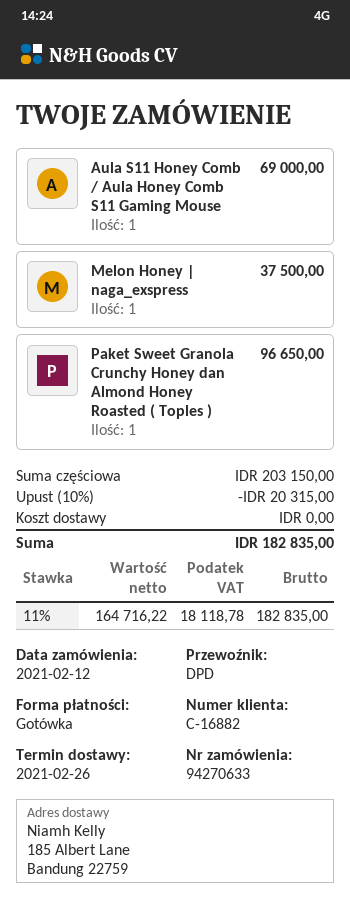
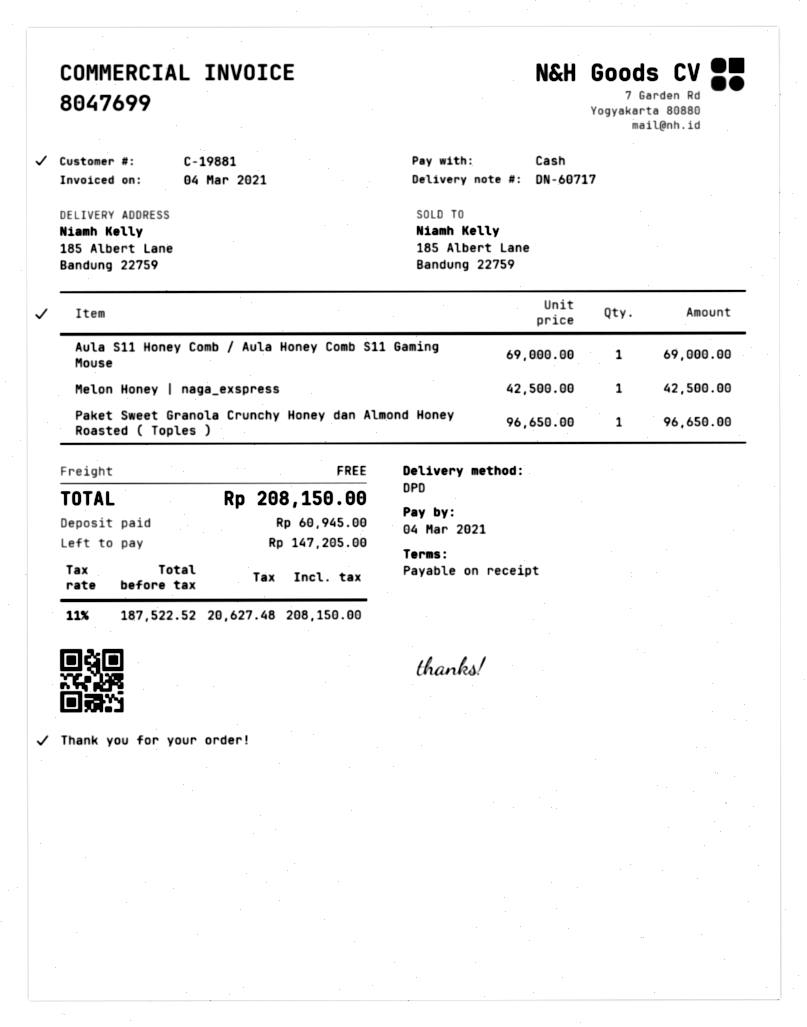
customer number: C-16882 -> C-19881
Melon Honey | naga_exspress: 1 for 37500.00 -> 1 for 42500.00
discount: 10% = 20315.00 -> none
net: 164716.22 -> 187522.52
tax: 11% = 18118.78 -> 11% = 20627.48
total: 182835.00 -> 208150.00

